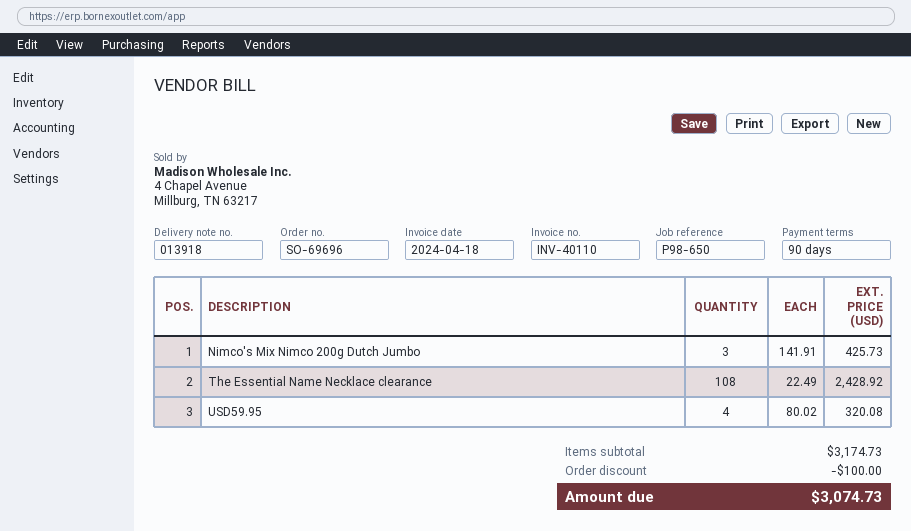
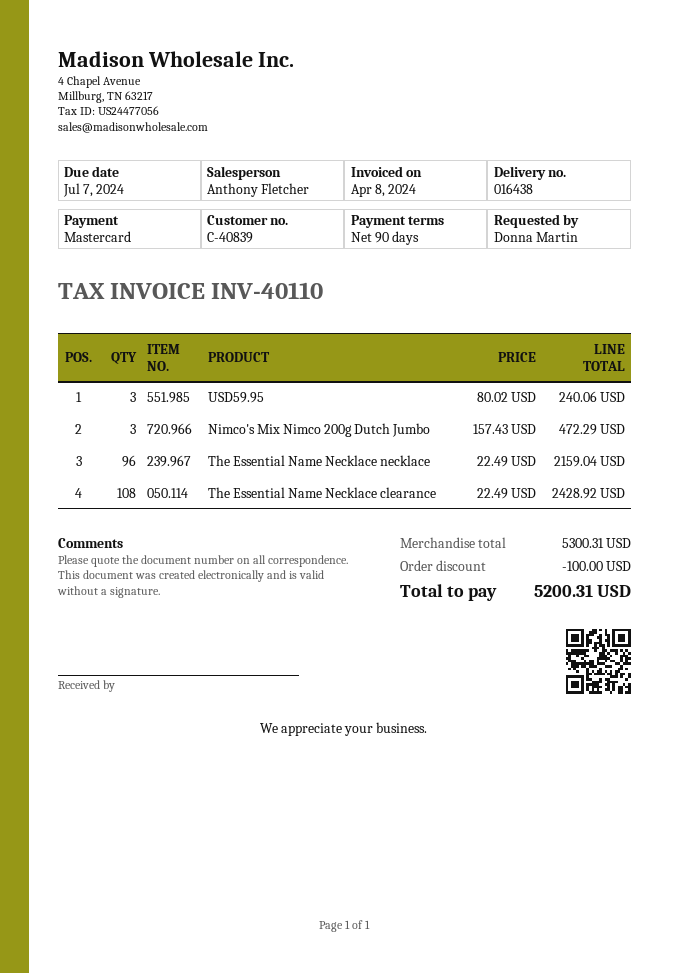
delivery note number: 013918 -> 016438
invoice date: 2024-04-18 -> 2024-04-08
Nimco's Mix Nimco 200g Dutch Jumbo: 3 x 141.91 = 425.73 -> 3 x 157.43 = 472.29
USD59.95: 4 x 80.02 = 320.08 -> 3 x 80.02 = 240.06
The Essential Name Necklace necklace: none -> 96 x 22.49 = 2159.04
subtotal: 3174.73 -> 5300.31
total: 3074.73 -> 5200.31

